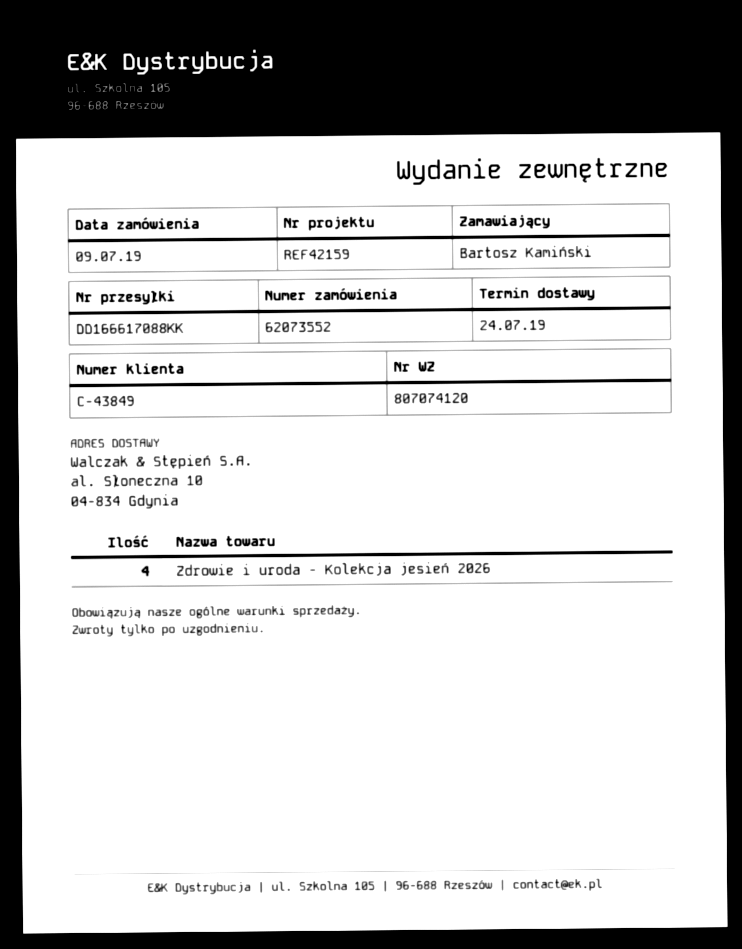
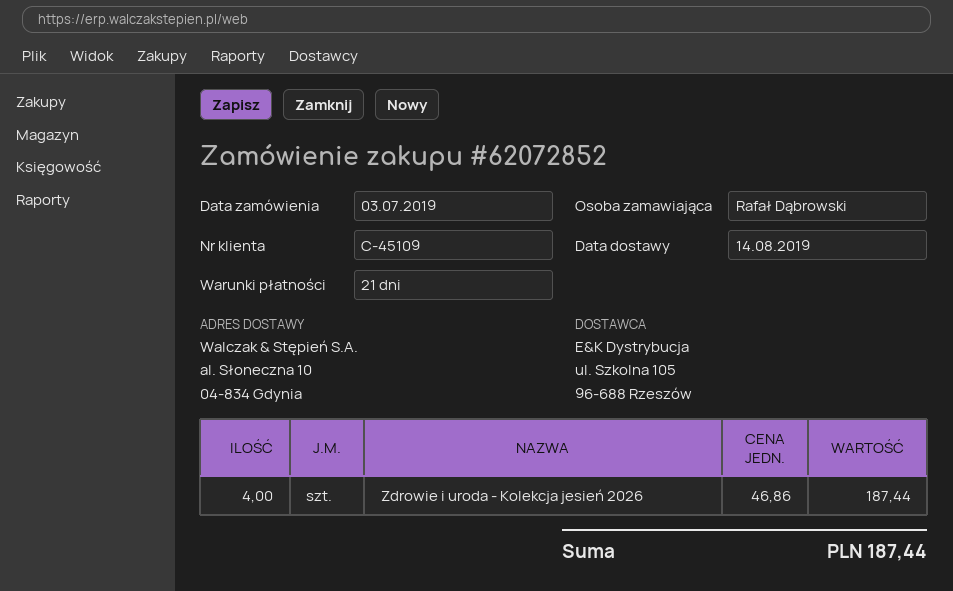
order number: 62073552 -> 62072852
order date: 2019-07-09 -> 2019-07-03
delivery date: 2019-07-24 -> 2019-08-14
customer number: C-43849 -> C-45109
ordered by: Bartosz Kamiński -> Rafał Dąbrowski

